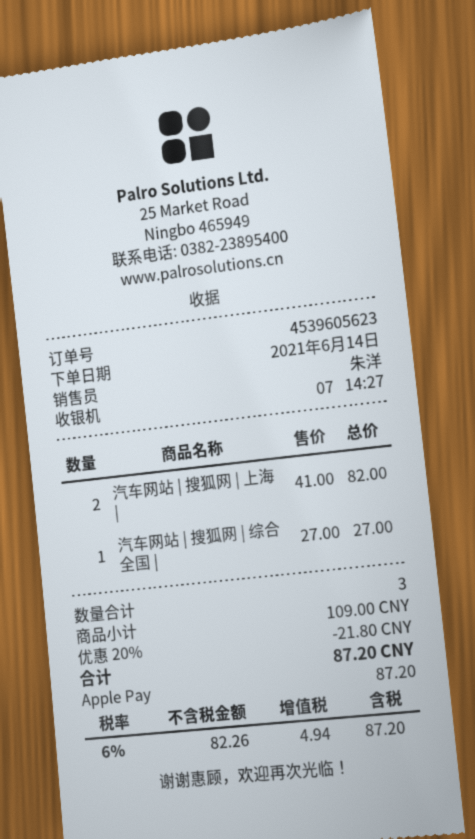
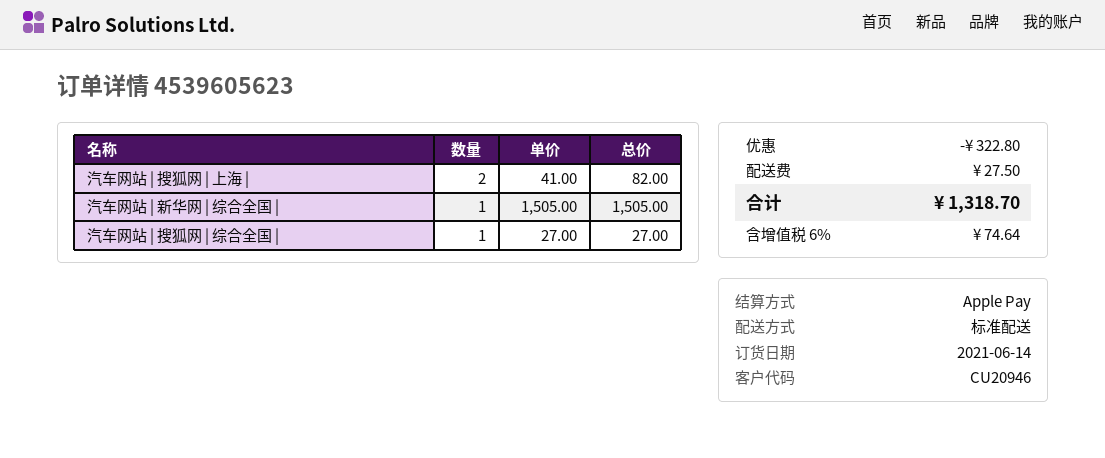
汽车网站 | 新华网 | 综合全国 |: none -> 1 x 1505.00 = 1505.00
discount: 21.80 -> 322.80
shipping: none -> 27.50
tax: 6% = 4.94 -> 6% = 74.64
total: 87.20 -> 1318.70

